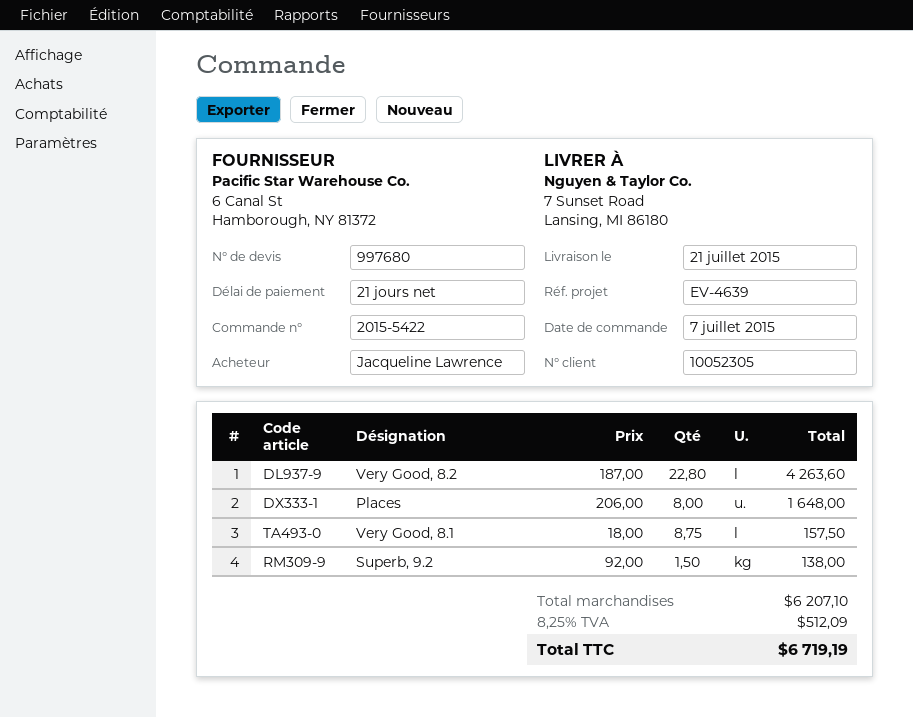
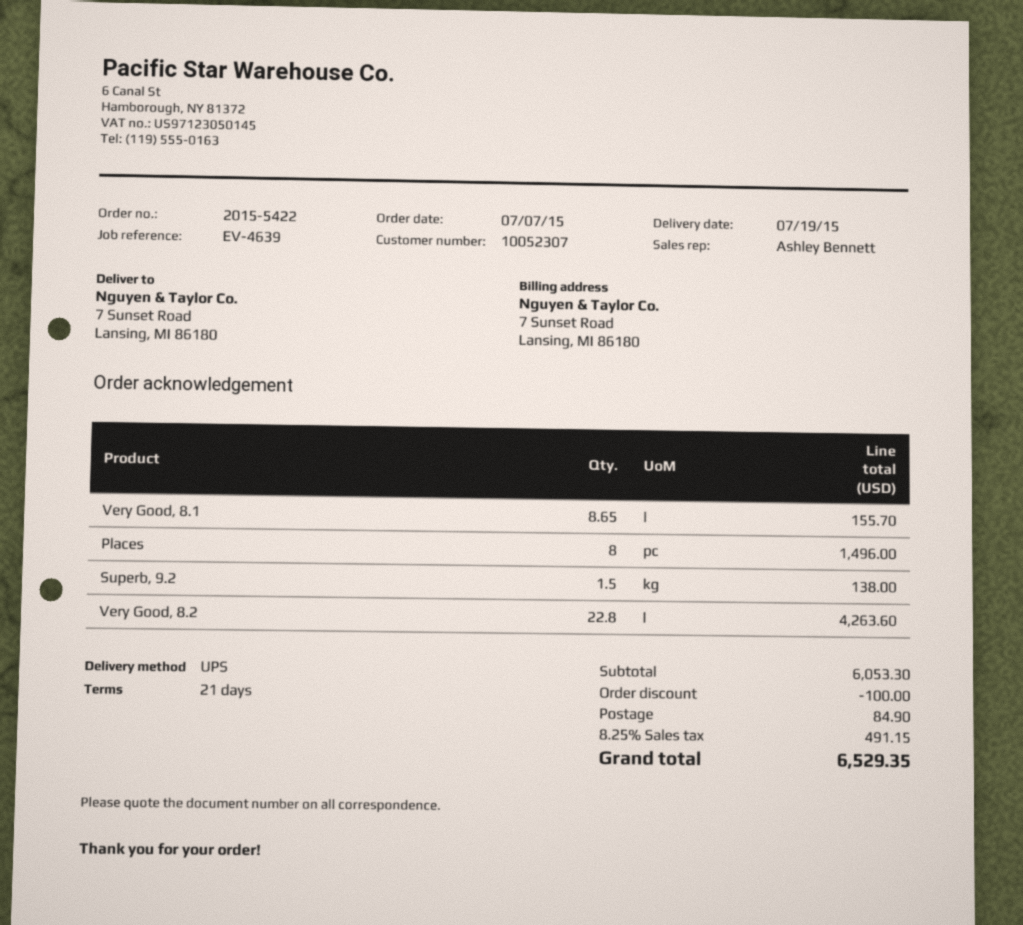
delivery date: 2015-07-21 -> 2015-07-19
customer number: 10052305 -> 10052307
Places: 8 for 1648.00 -> 8 for 1496.00
Very Good, 8.1: 8.75 for 157.50 -> 8.65 for 155.70
subtotal: 6207.10 -> 6053.30
discount: none -> 100.00
shipping: none -> 84.90
tax: 8.25% = 512.09 -> 8.25% = 491.15
total: 6719.19 -> 6529.35

